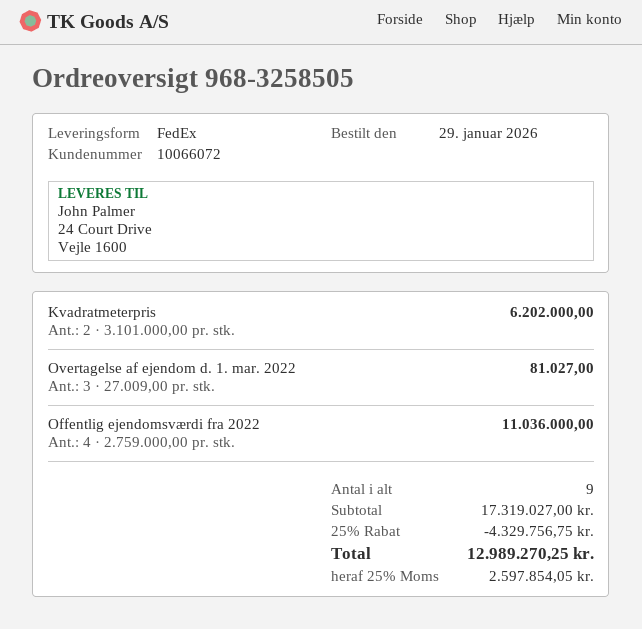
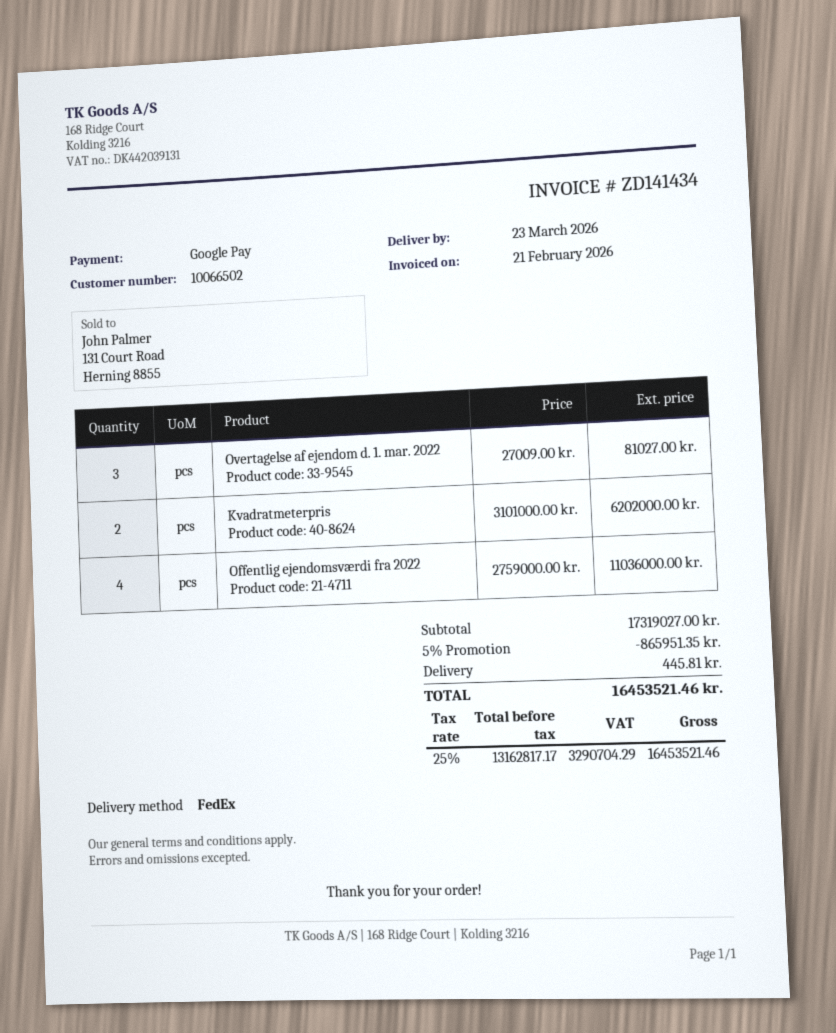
customer number: 10066072 -> 10066502
discount: 25% = 4329756.75 -> 5% = 865951.35
shipping: none -> 445.81
tax: 25% = 2597854.05 -> 25% = 3290704.29
total: 12989270.25 -> 16453521.46

